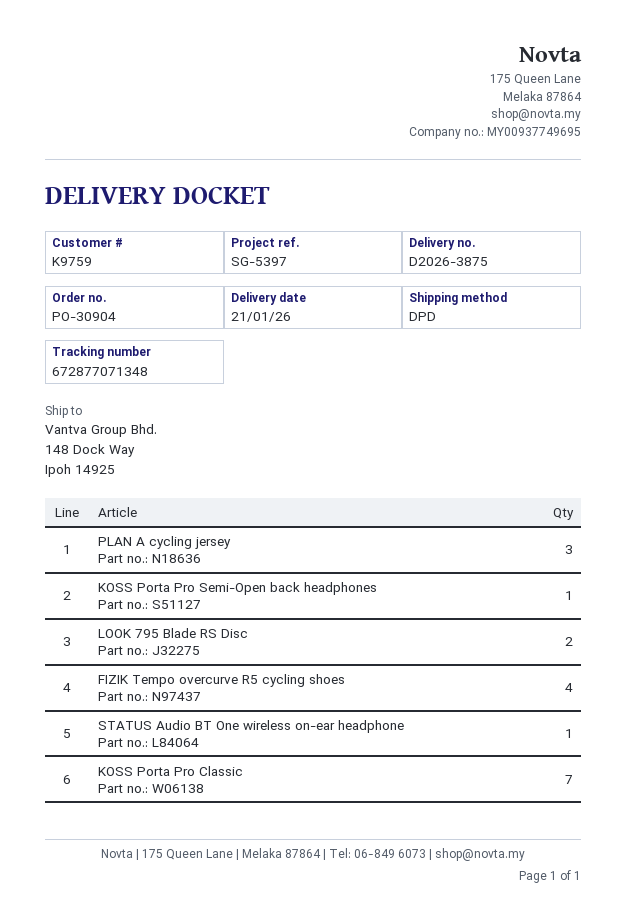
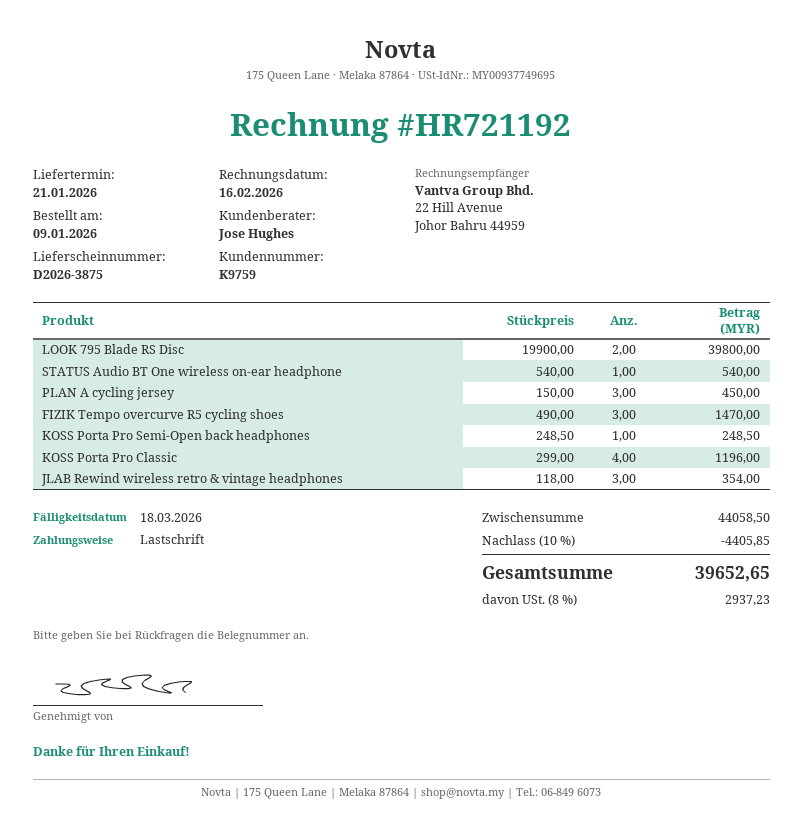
FIZIK Tempo overcurve R5 cycling shoes: 4 -> 3
KOSS Porta Pro Classic: 7 -> 4
JLAB Rewind wireless retro & vintage headphones: none -> 3

